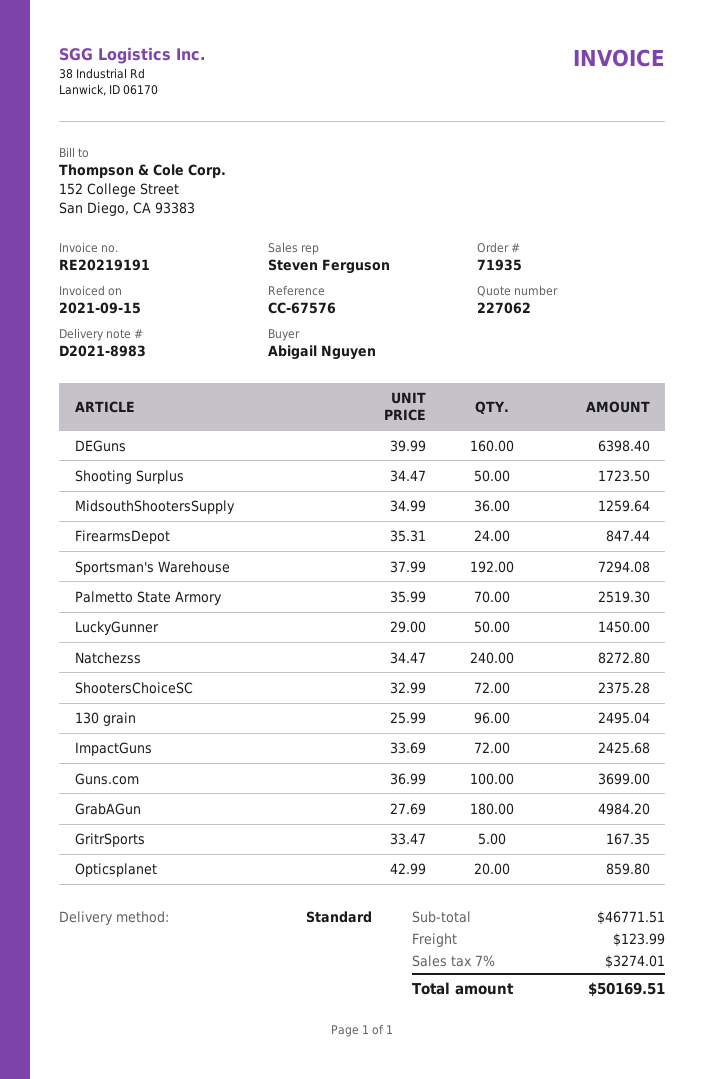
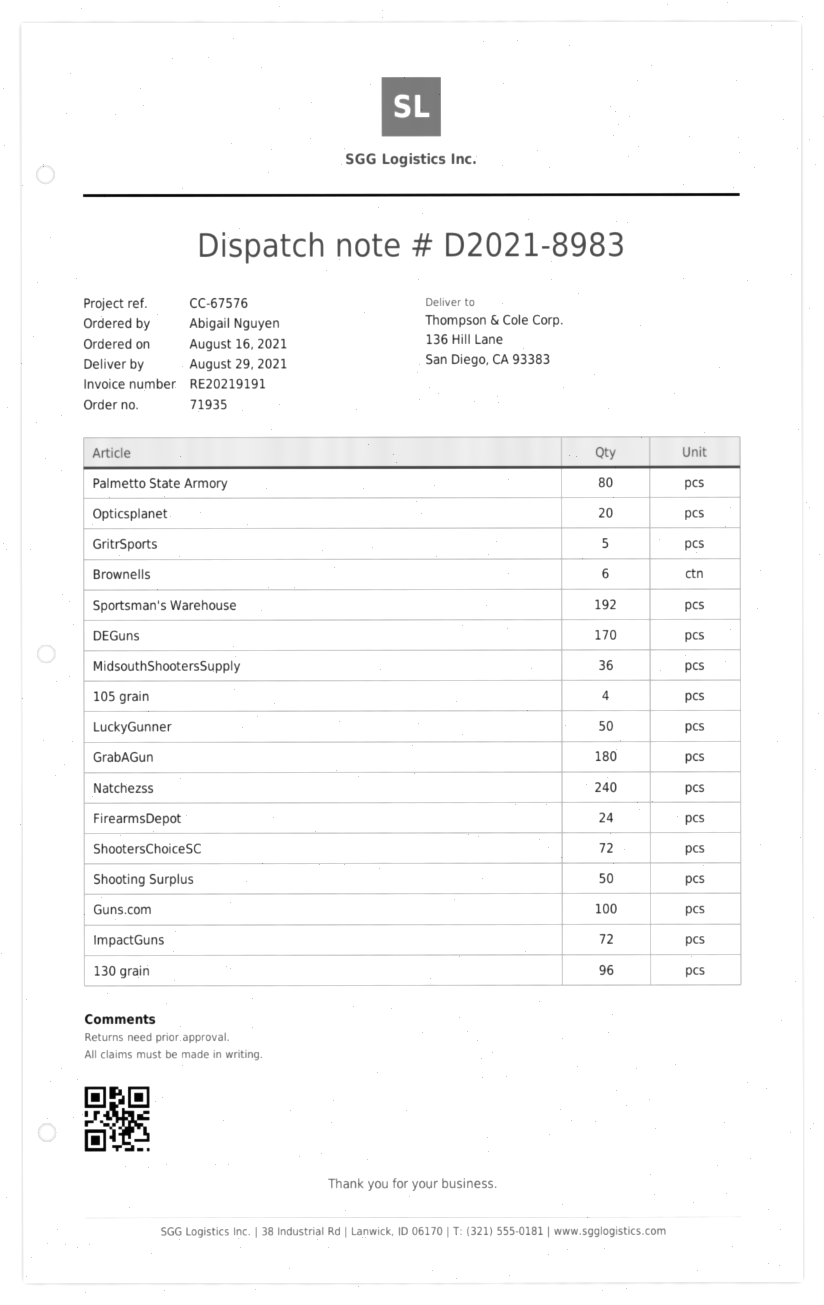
DEGuns: 160 -> 170
Palmetto State Armory: 70 -> 80
Brownells: none -> 6
105 grain: none -> 4

